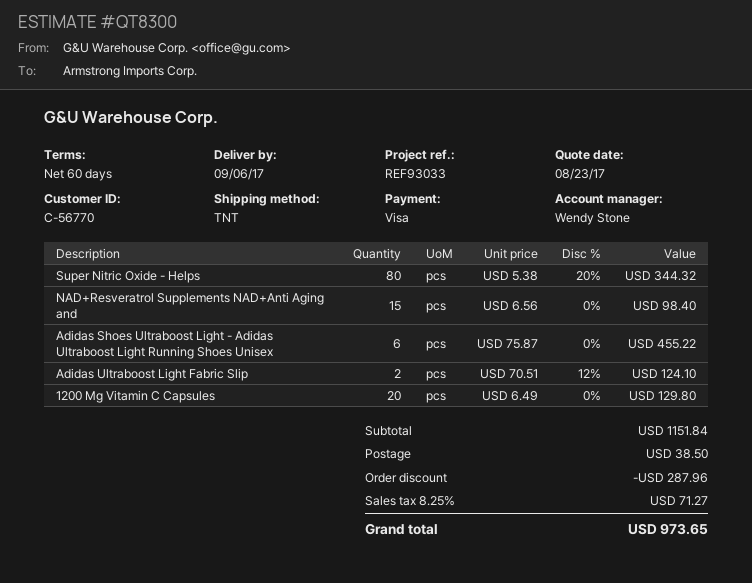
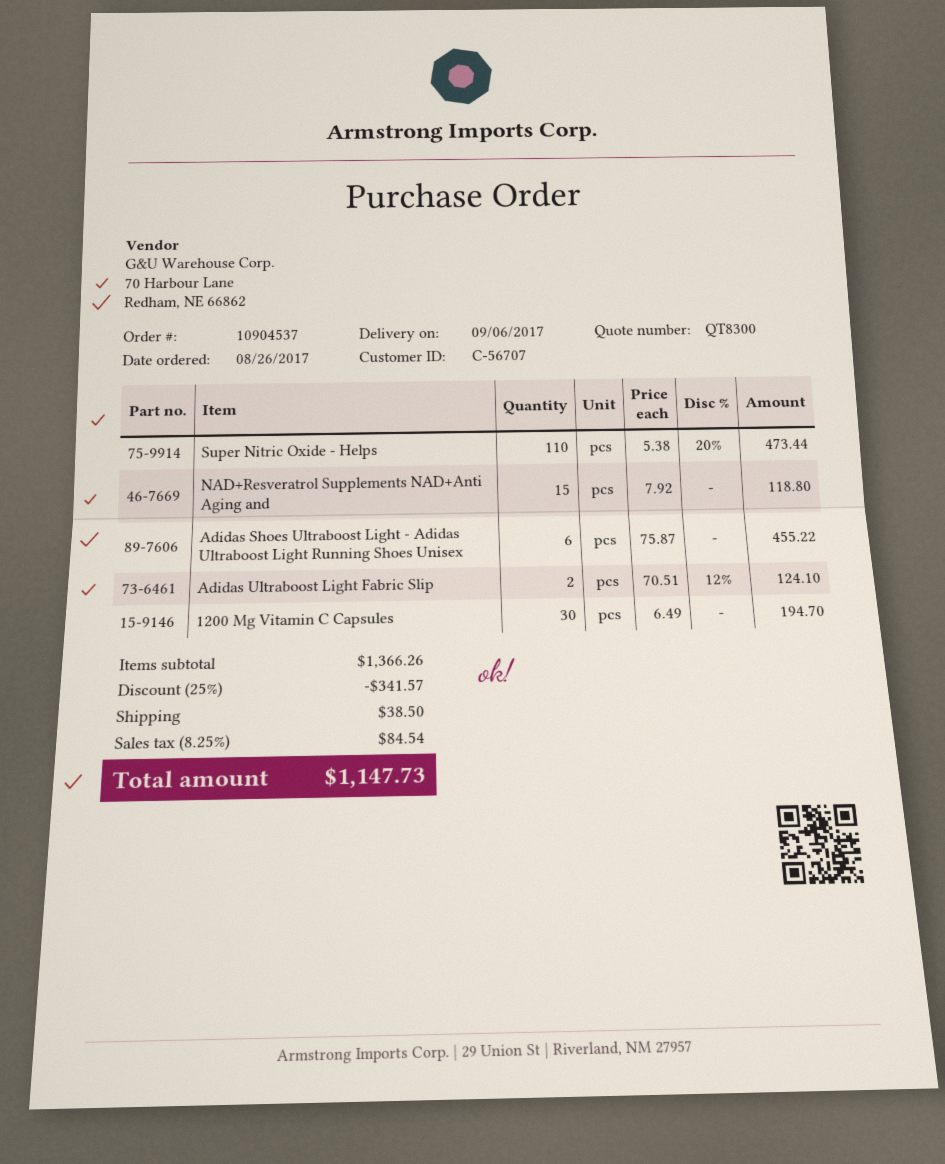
customer number: C-56770 -> C-56707
Super Nitric Oxide - Helps: 80 x 5.38 - 20% = 344.32 -> 110 x 5.38 - 20% = 473.44
NAD+Resveratrol Supplements NAD+Anti Aging and: 15 x 6.56 = 98.40 -> 15 x 7.92 = 118.80
1200 Mg Vitamin C Capsules: 20 x 6.49 = 129.80 -> 30 x 6.49 = 194.70
subtotal: 1151.84 -> 1366.26
discount: 287.96 -> 341.57
tax: 8.25% = 71.27 -> 8.25% = 84.54
total: 973.65 -> 1147.73

